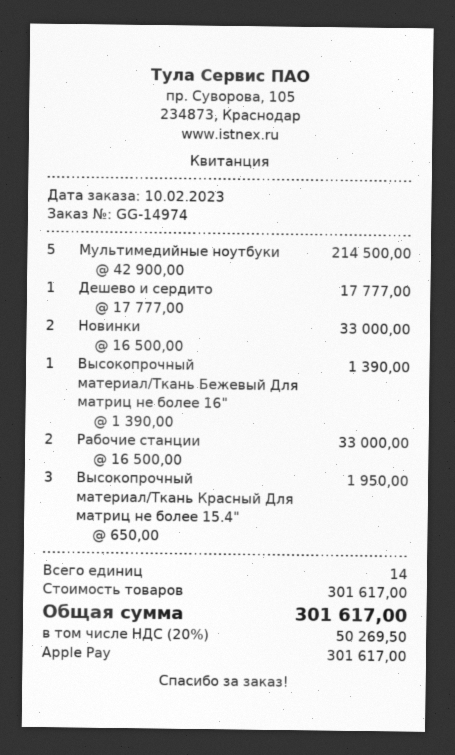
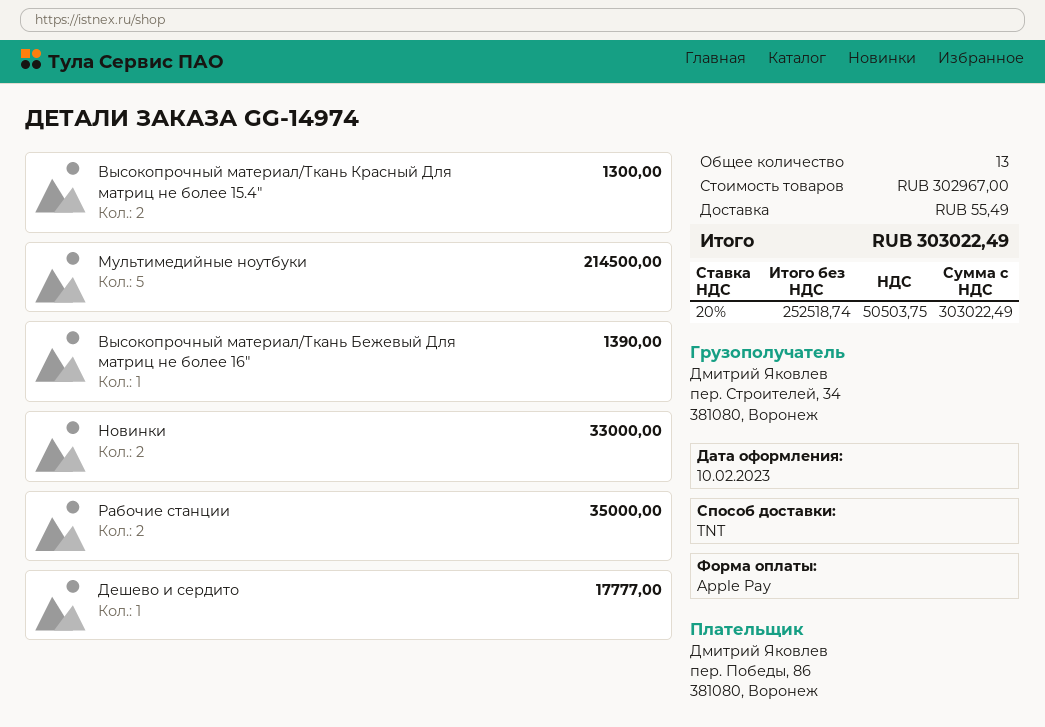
Рабочие станции: 2 for 33000.00 -> 2 for 35000.00
Высокопрочный материал/Ткань Красный Для матриц не более 15.4": 3 for 1950.00 -> 2 for 1300.00
total quantity: 14 -> 13
subtotal: 301617.00 -> 302967.00
shipping: none -> 55.49
tax: 20% = 50269.50 -> 20% = 50503.75
total: 301617.00 -> 303022.49

